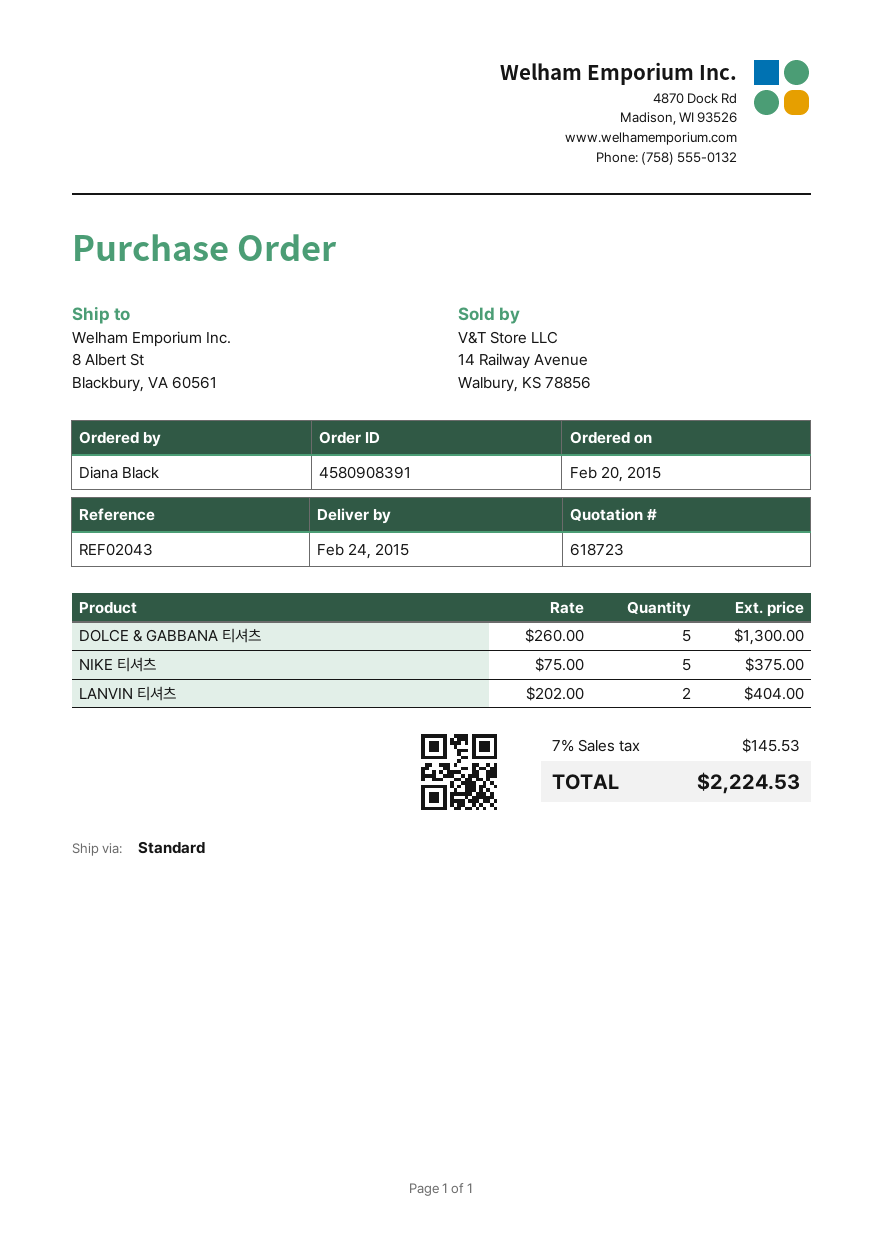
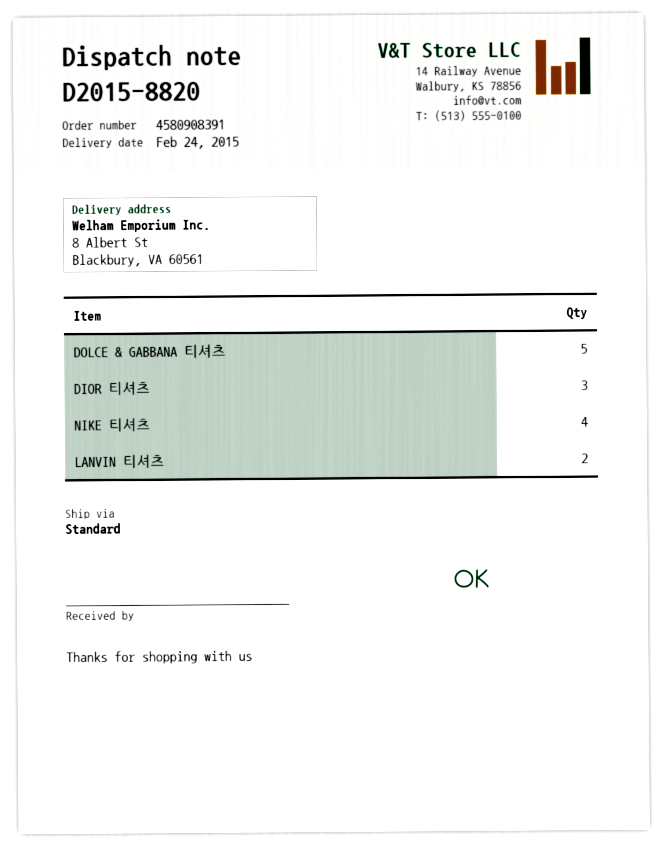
NIKE 티셔츠: 5 -> 4
DIOR 티셔츠: none -> 3

